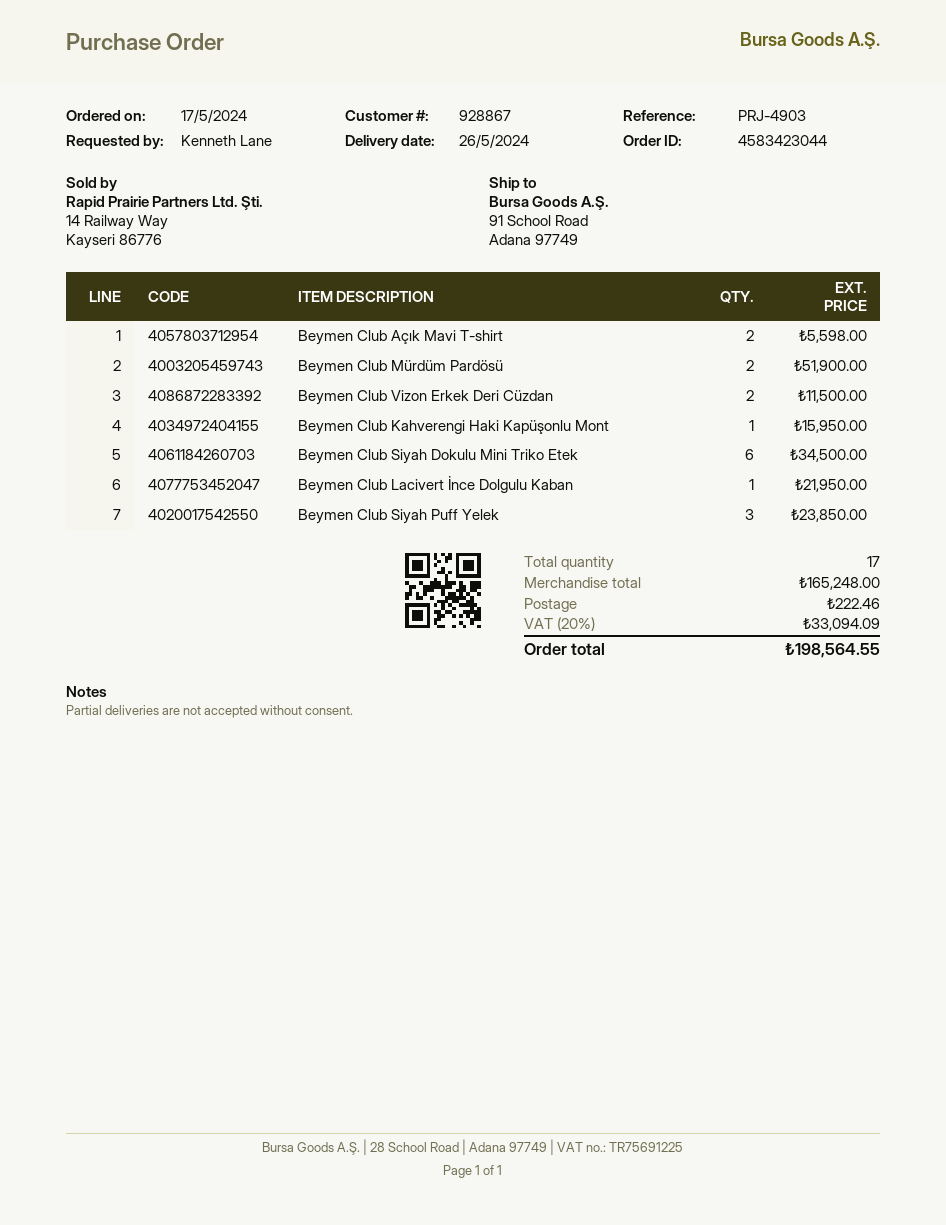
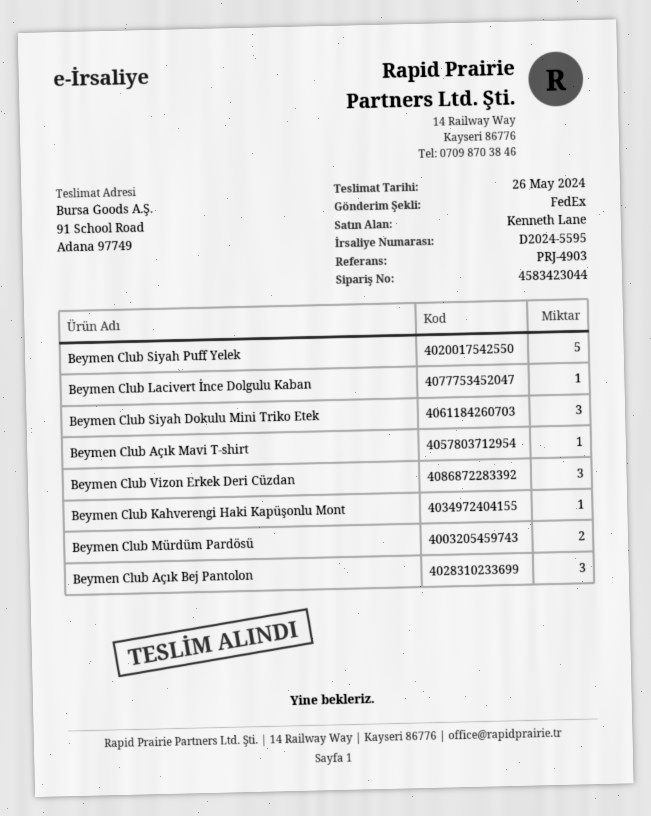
Beymen Club Açık Mavi T-shirt: 2 -> 1
Beymen Club Vizon Erkek Deri Cüzdan: 2 -> 3
Beymen Club Siyah Dokulu Mini Triko Etek: 6 -> 3
Beymen Club Siyah Puff Yelek: 3 -> 5
Beymen Club Açık Bej Pantolon: none -> 3

